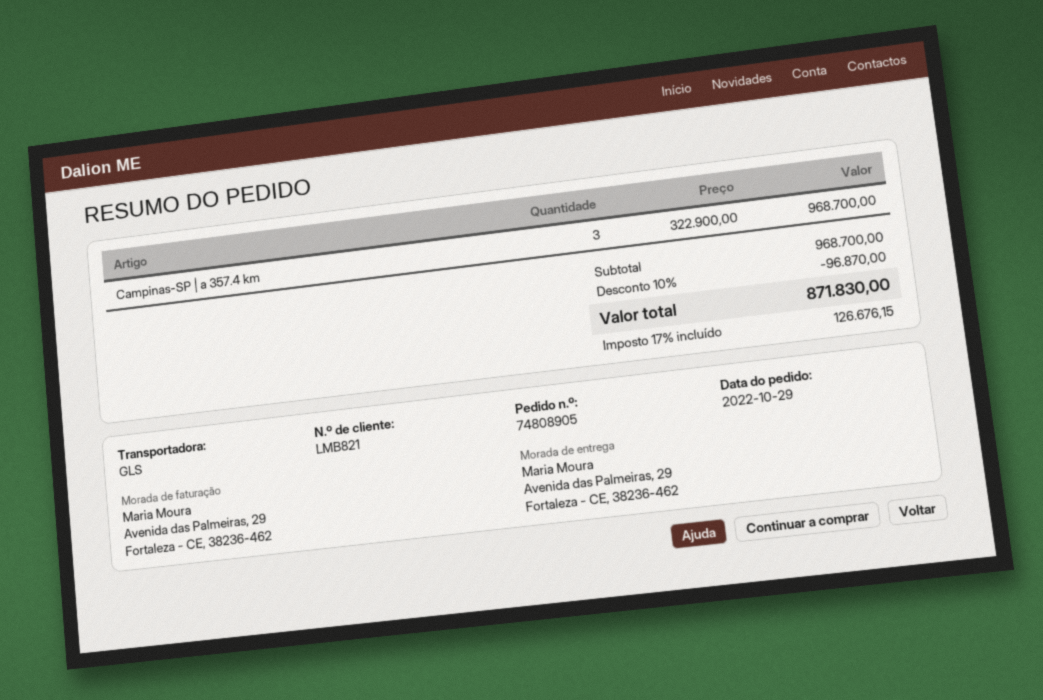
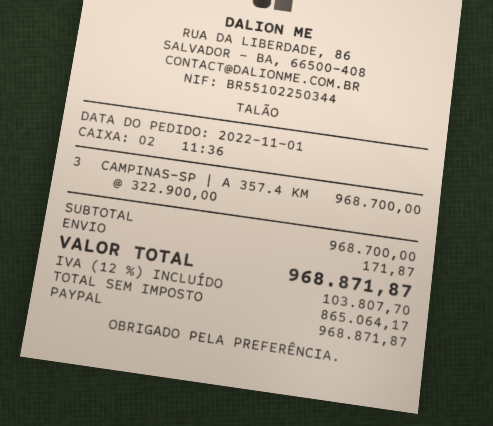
order date: 2022-10-29 -> 2022-11-01
discount: 10% = 96870.00 -> none
shipping: none -> 171.87
tax: 17% = 126676.15 -> 12% = 103807.70
total: 871830.00 -> 968871.87

